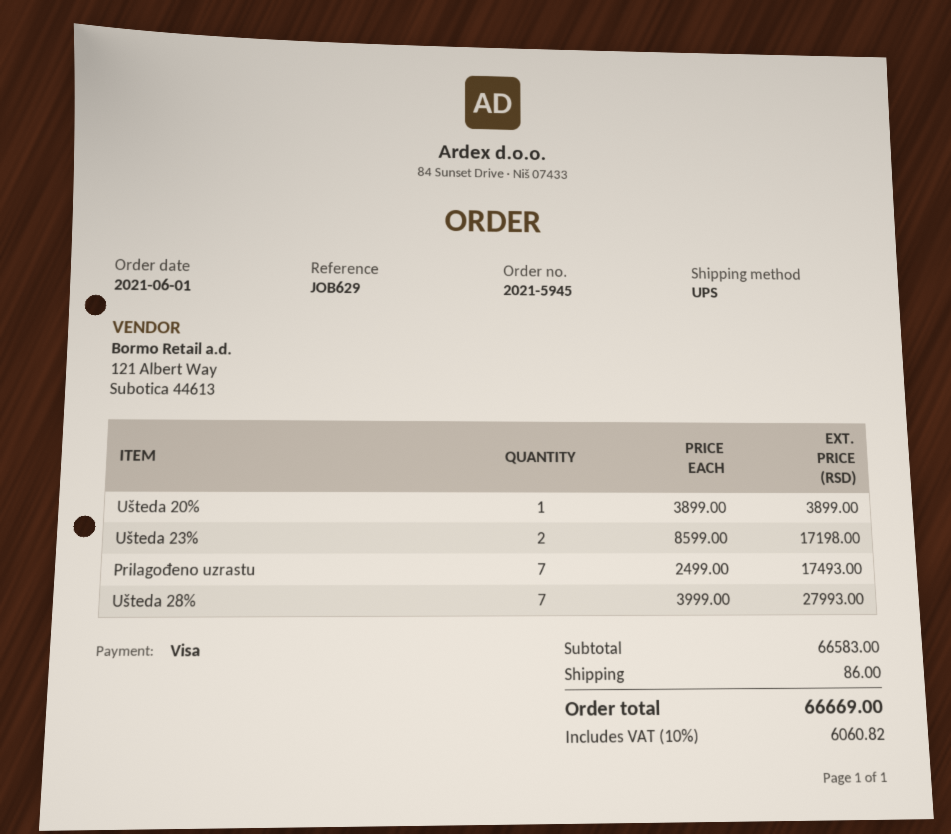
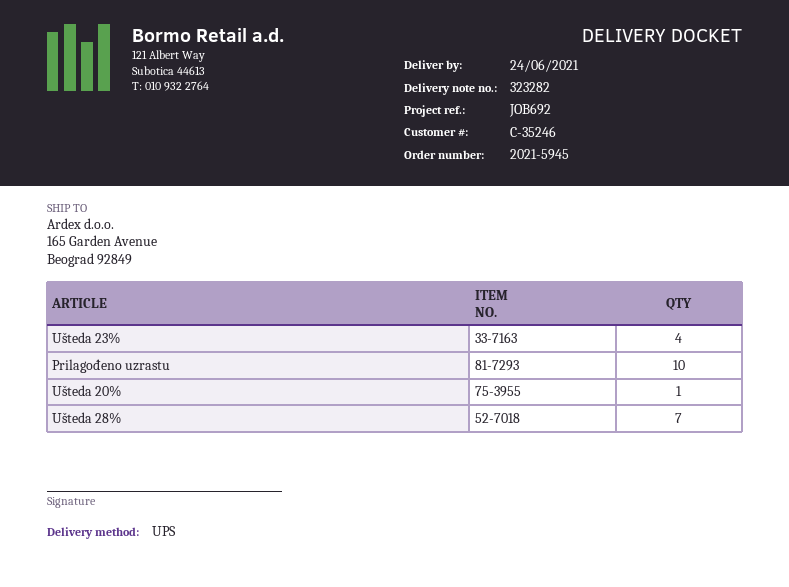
reference: JOB629 -> JOB692
Ušteda 23%: 2 -> 4
Prilagođeno uzrastu: 7 -> 10

